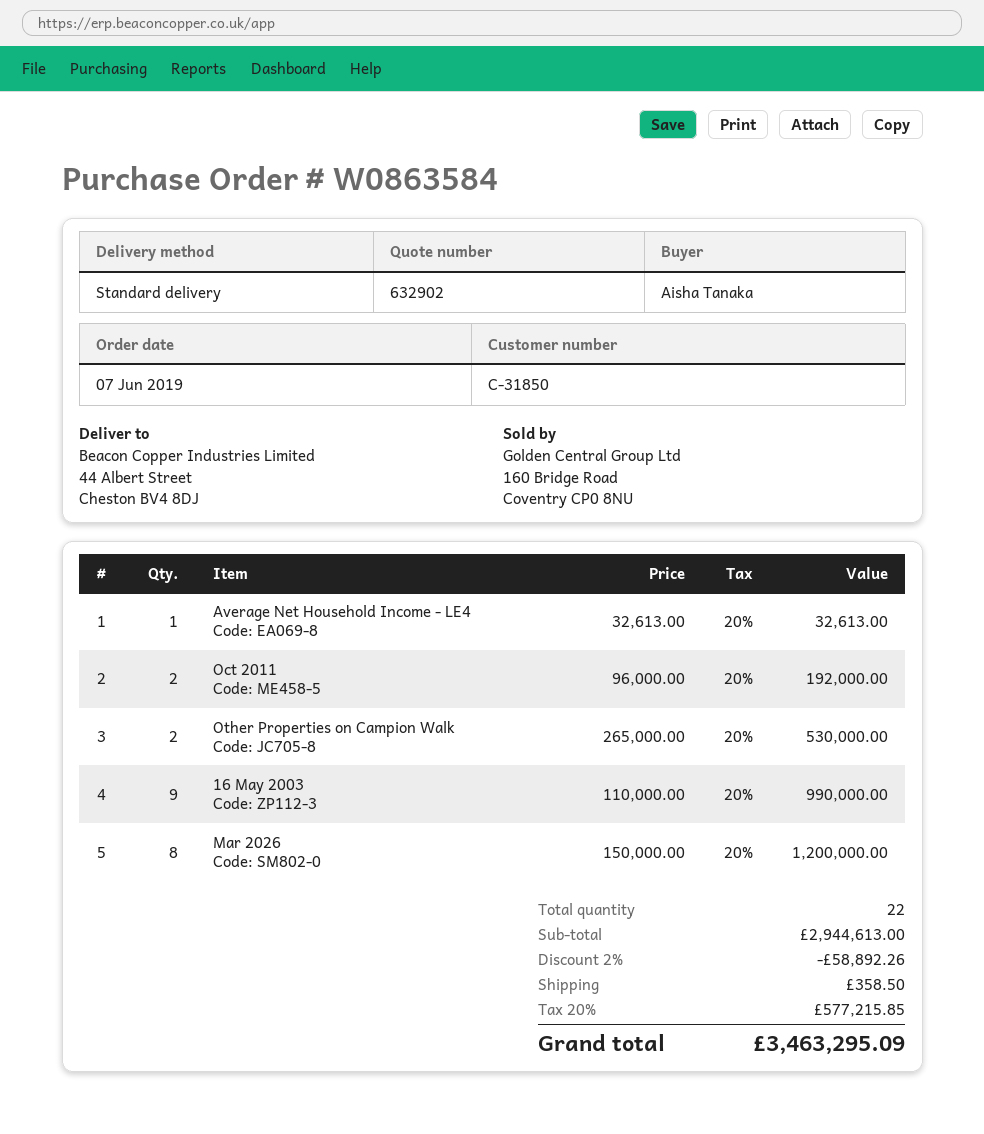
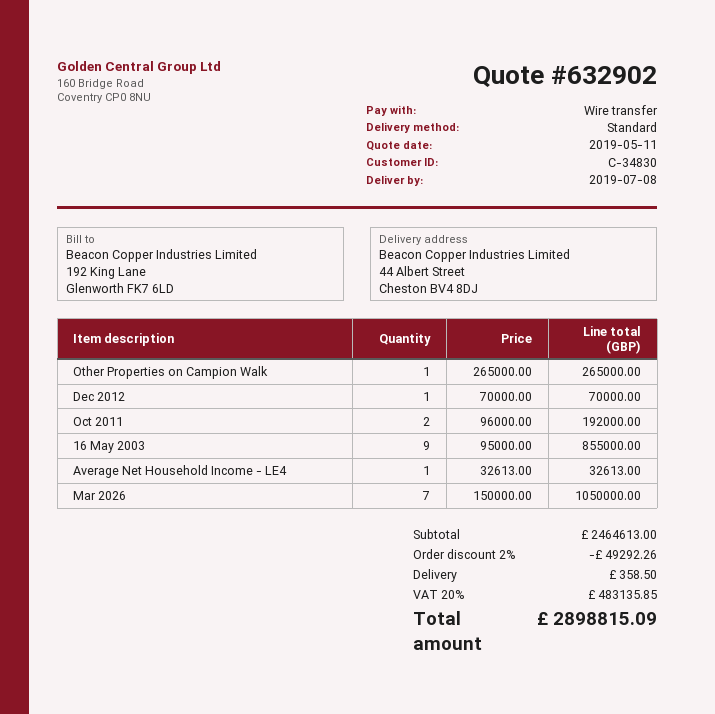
customer number: C-31850 -> C-34830
Other Properties on Campion Walk: 2 x 265000.00 = 530000.00 -> 1 x 265000.00 = 265000.00
16 May 2003: 9 x 110000.00 = 990000.00 -> 9 x 95000.00 = 855000.00
Mar 2026: 8 x 150000.00 = 1200000.00 -> 7 x 150000.00 = 1050000.00
Dec 2012: none -> 1 x 70000.00 = 70000.00
subtotal: 2944613.00 -> 2464613.00
discount: 2% = 58892.26 -> 2% = 49292.26
tax: 20% = 577215.85 -> 20% = 483135.85
total: 3463295.09 -> 2898815.09

